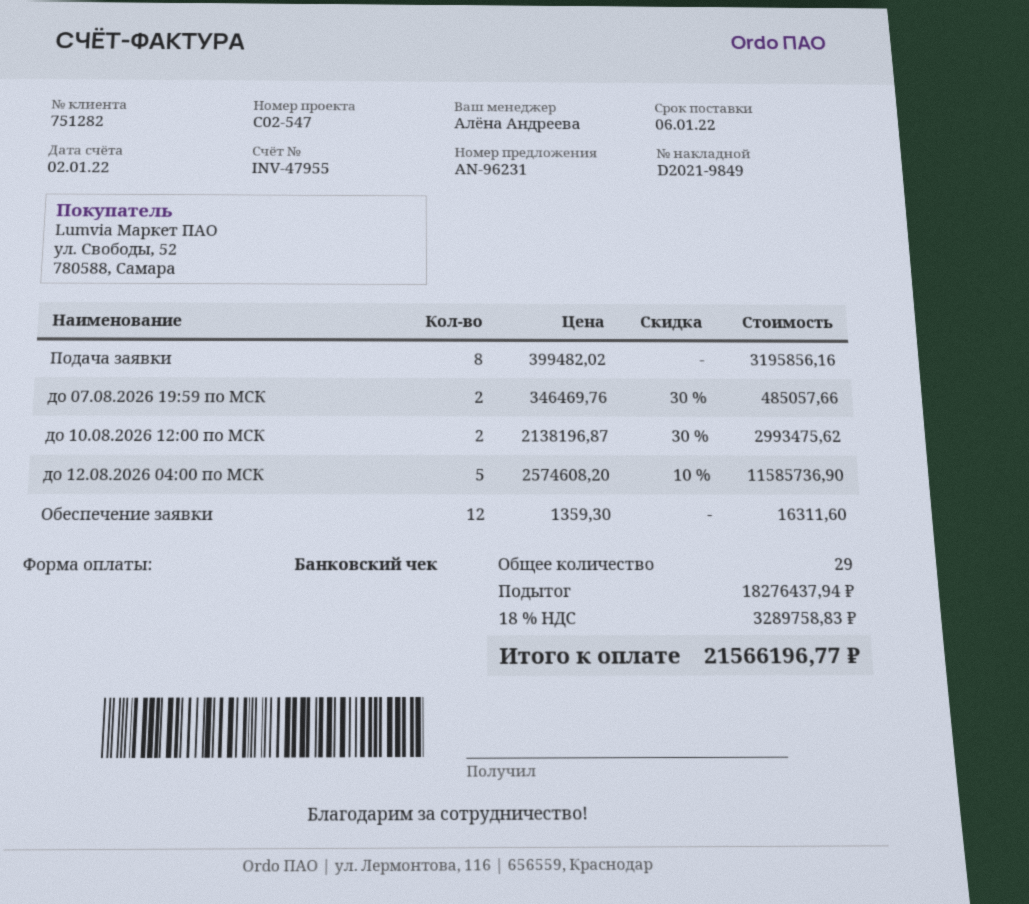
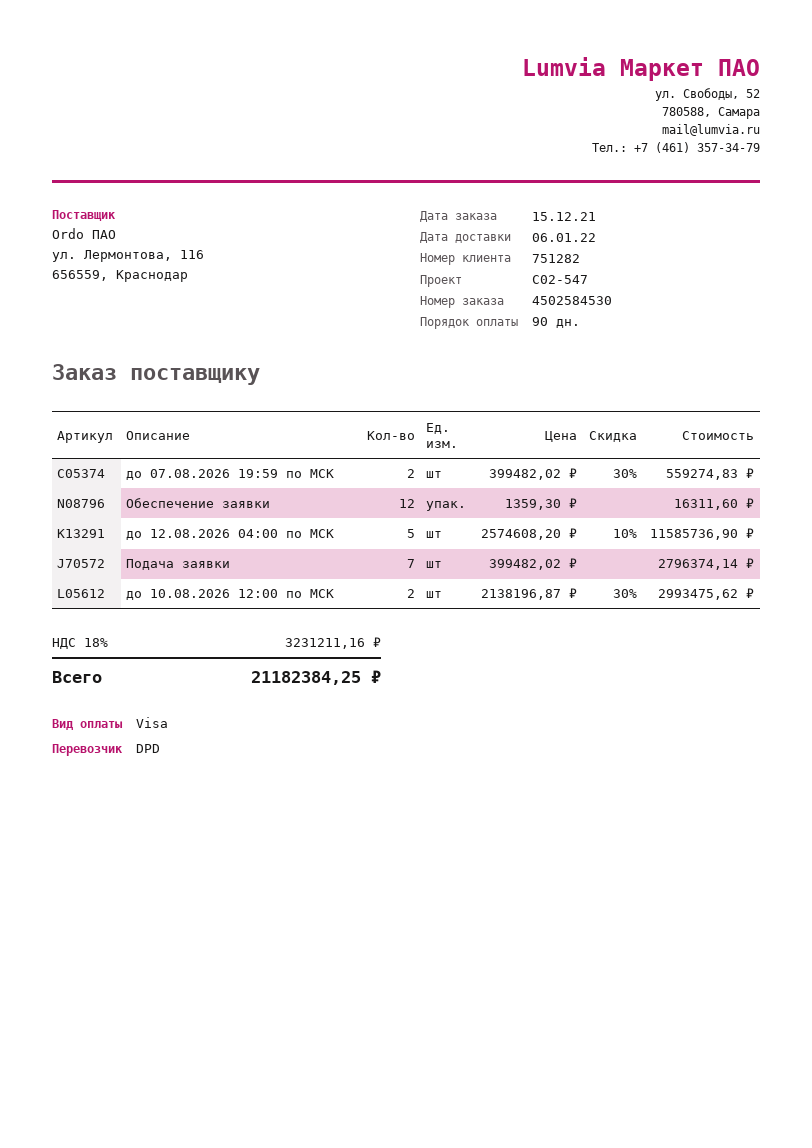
payment method: cheque -> Visa
Подача заявки: 8 x 399482.02 = 3195856.16 -> 7 x 399482.02 = 2796374.14
до 07.08.2026 19:59 по МСК: 2 x 346469.76 - 30% = 485057.66 -> 2 x 399482.02 - 30% = 559274.83
tax: 18% = 3289758.83 -> 18% = 3231211.16
total: 21566196.77 -> 21182384.25

